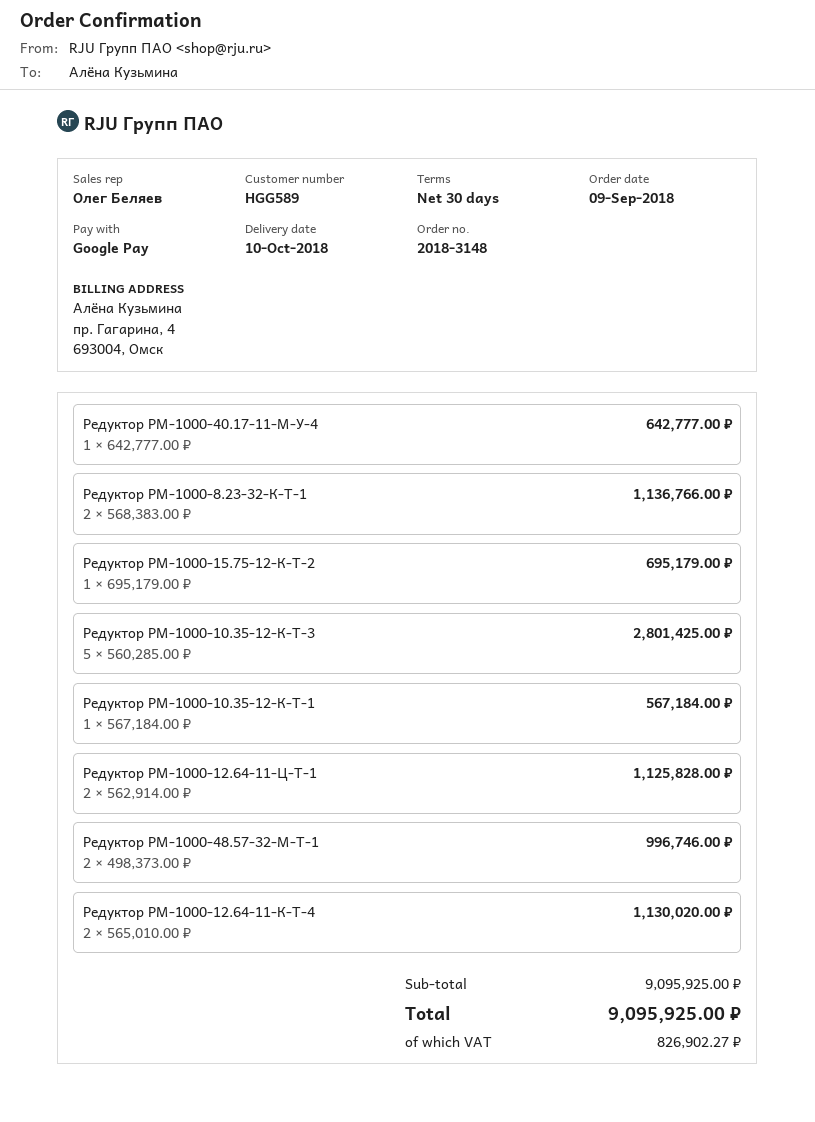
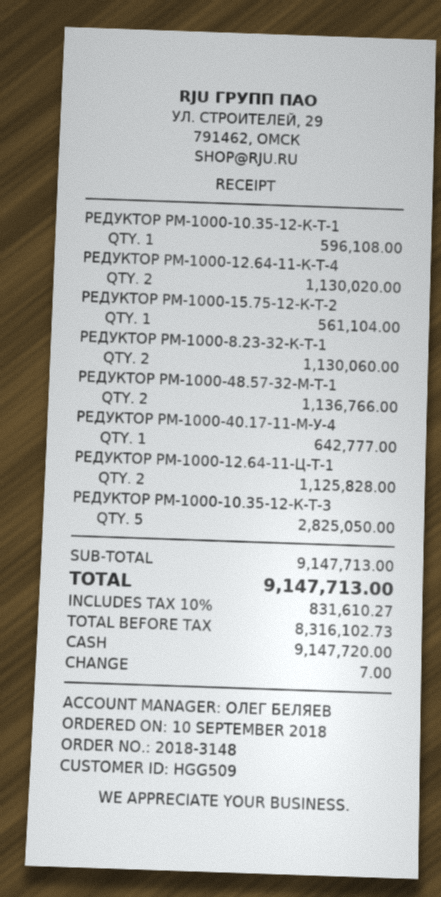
order date: 2018-09-09 -> 2018-09-10
customer number: HGG589 -> HGG509
payment method: Google Pay -> cash
Редуктор РМ-1000-8.23-32-К-Т-1: 2 for 1136766.00 -> 2 for 1130060.00
Редуктор РМ-1000-15.75-12-К-Т-2: 1 for 695179.00 -> 1 for 561104.00
Редуктор РМ-1000-10.35-12-К-Т-3: 5 for 2801425.00 -> 5 for 2825050.00
Редуктор РМ-1000-10.35-12-К-Т-1: 1 for 567184.00 -> 1 for 596108.00
Редуктор РМ-1000-48.57-32-М-Т-1: 2 for 996746.00 -> 2 for 1136766.00
subtotal: 9095925.00 -> 9147713.00
tax: 826902.27 -> 831610.27
total: 9095925.00 -> 9147713.00

